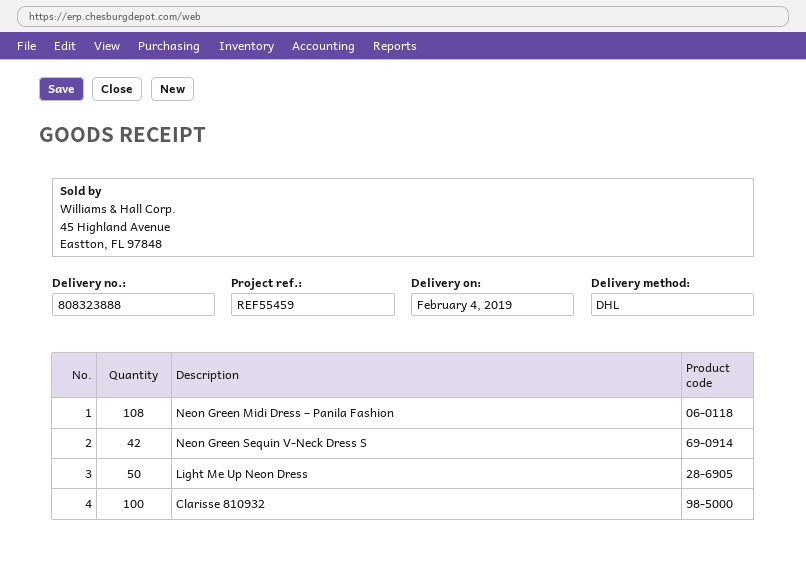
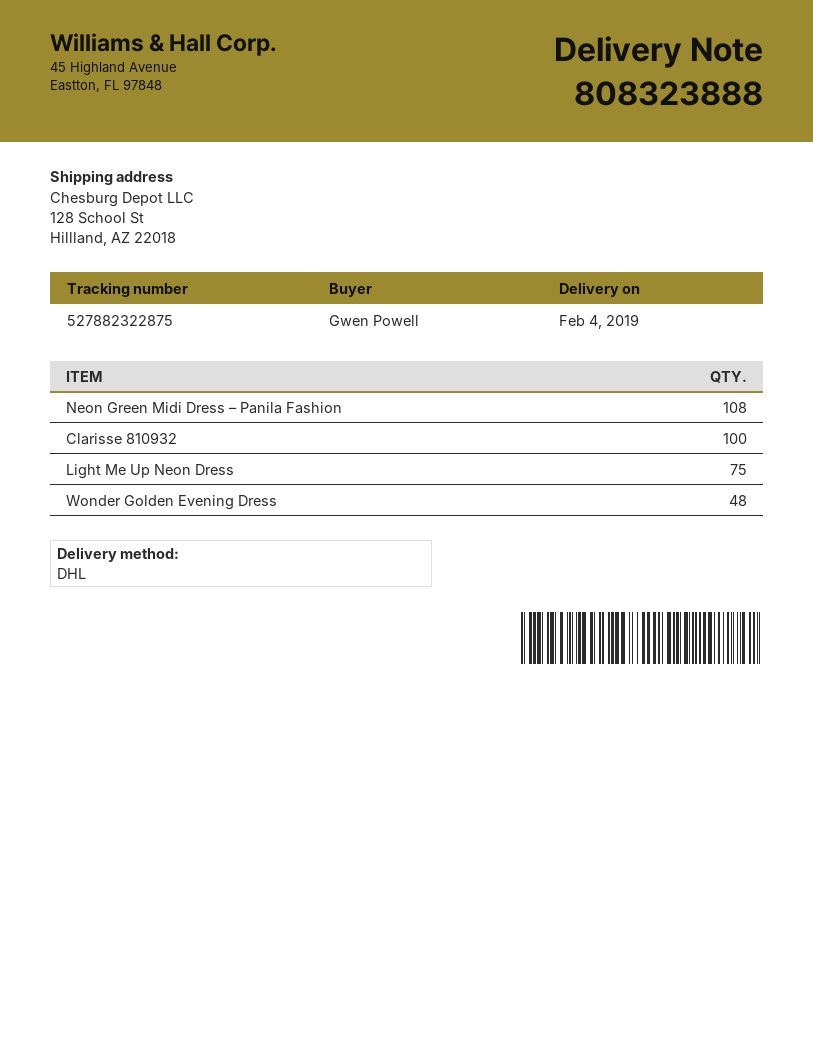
Neon Green Sequin V-Neck Dress S: 42 -> none
Light Me Up Neon Dress: 50 -> 75
Wonder Golden Evening Dress: none -> 48

